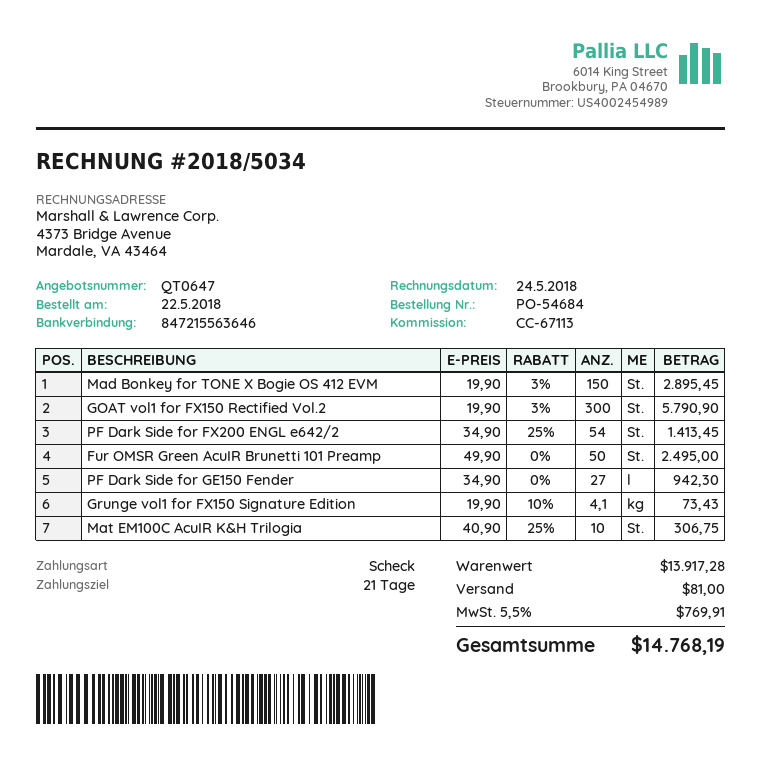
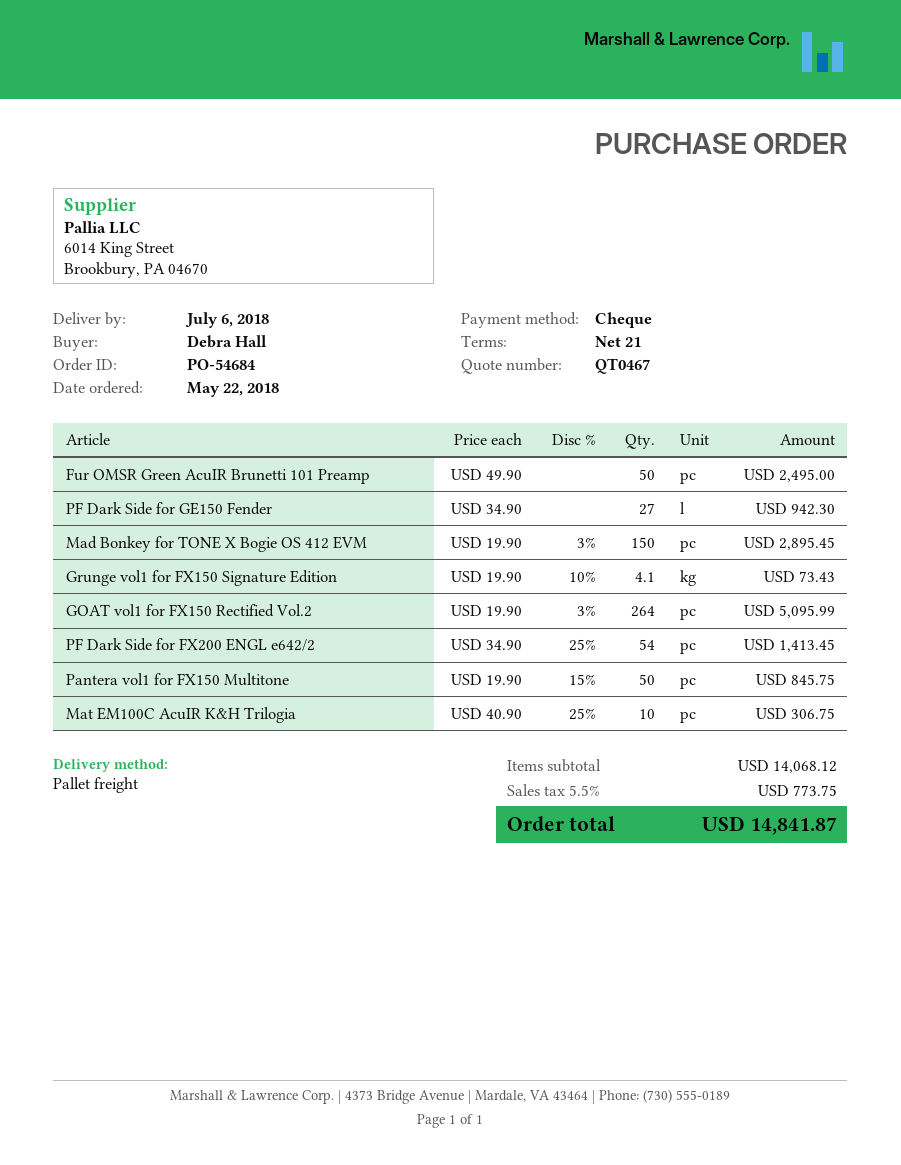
quote number: QT0647 -> QT0467
GOAT vol1 for FX150 Rectified Vol.2: 300 x 19.90 - 3% = 5790.90 -> 264 x 19.90 - 3% = 5095.99
Pantera vol1 for FX150 Multitone: none -> 50 x 19.90 - 15% = 845.75
subtotal: 13917.28 -> 14068.12
shipping: 81.00 -> none
tax: 5.5% = 769.91 -> 5.5% = 773.75
total: 14768.19 -> 14841.87

